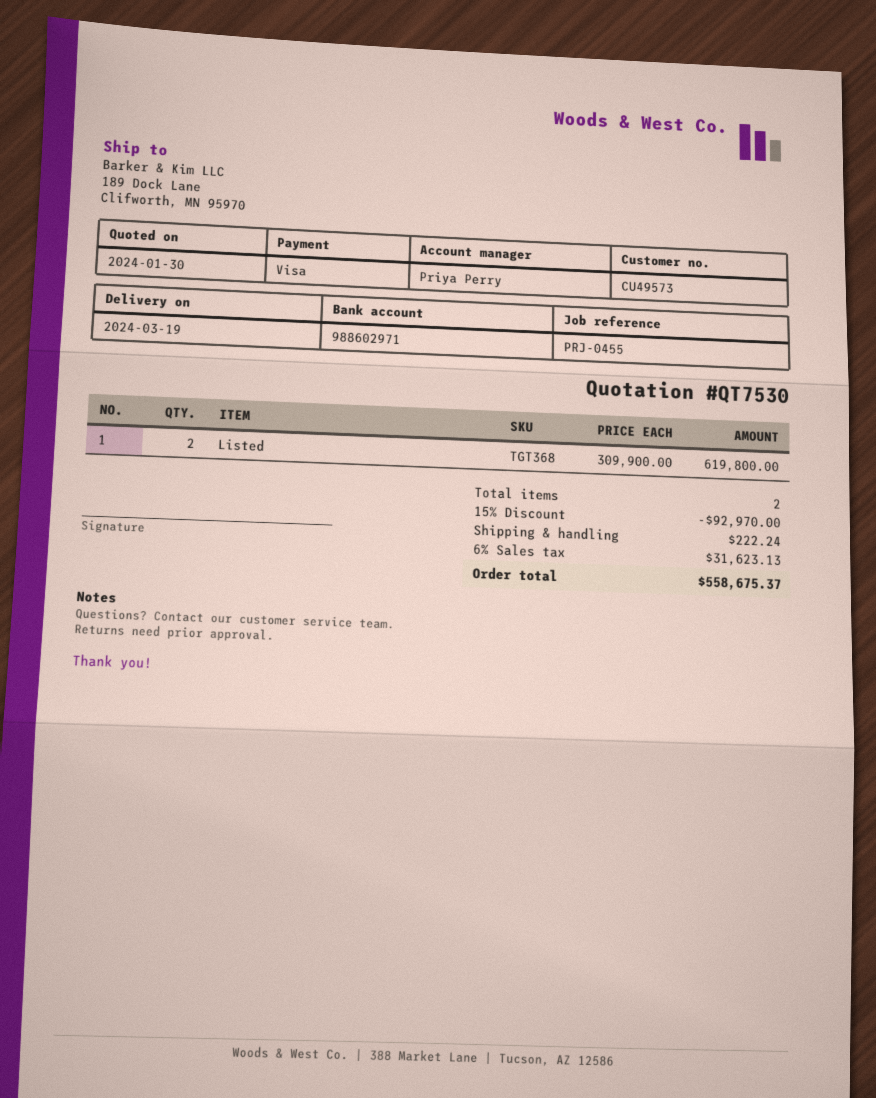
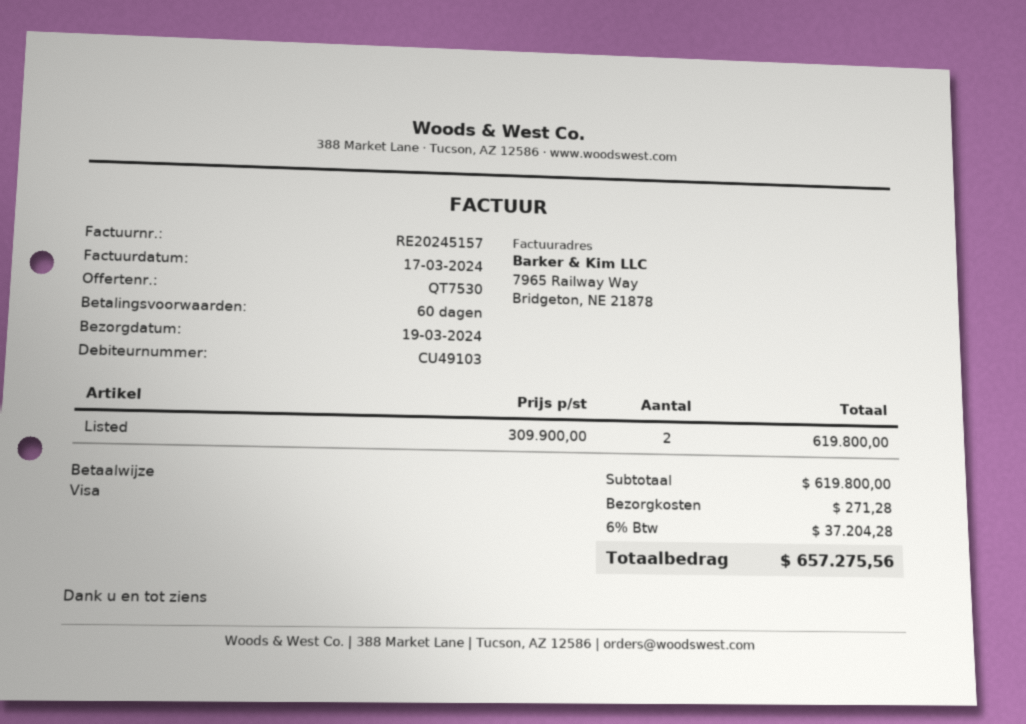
customer number: CU49573 -> CU49103
discount: 15% = 92970.00 -> none
shipping: 222.24 -> 271.28
tax: 6% = 31623.13 -> 6% = 37204.28
total: 558675.37 -> 657275.56

